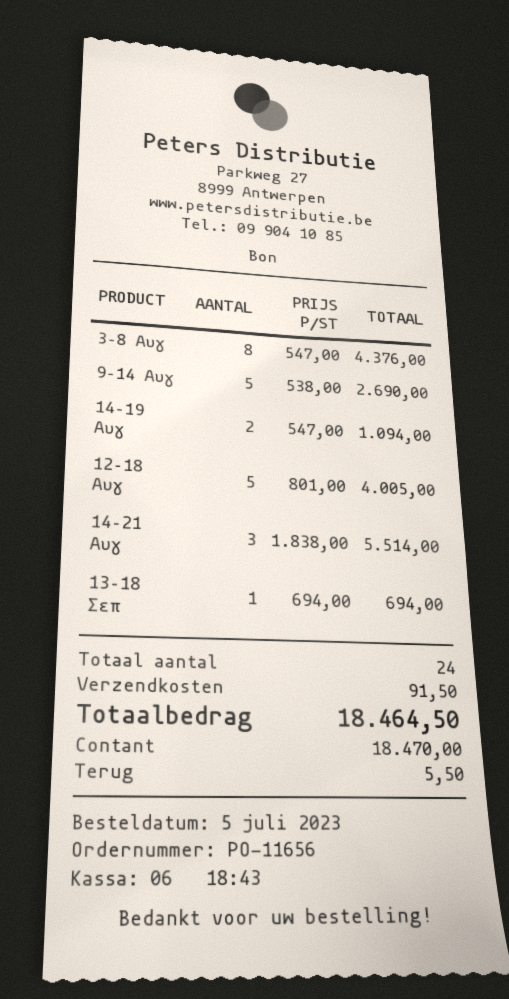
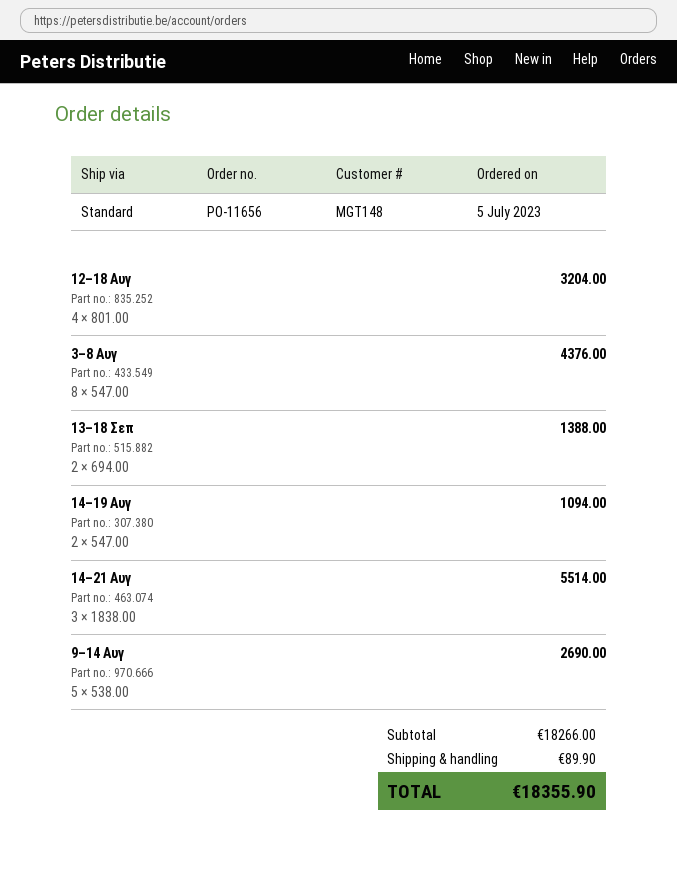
12–18 Αυγ: 5 x 801.00 = 4005.00 -> 4 x 801.00 = 3204.00
13–18 Σεπ: 1 x 694.00 = 694.00 -> 2 x 694.00 = 1388.00
shipping: 91.50 -> 89.90
total: 18464.50 -> 18355.90

